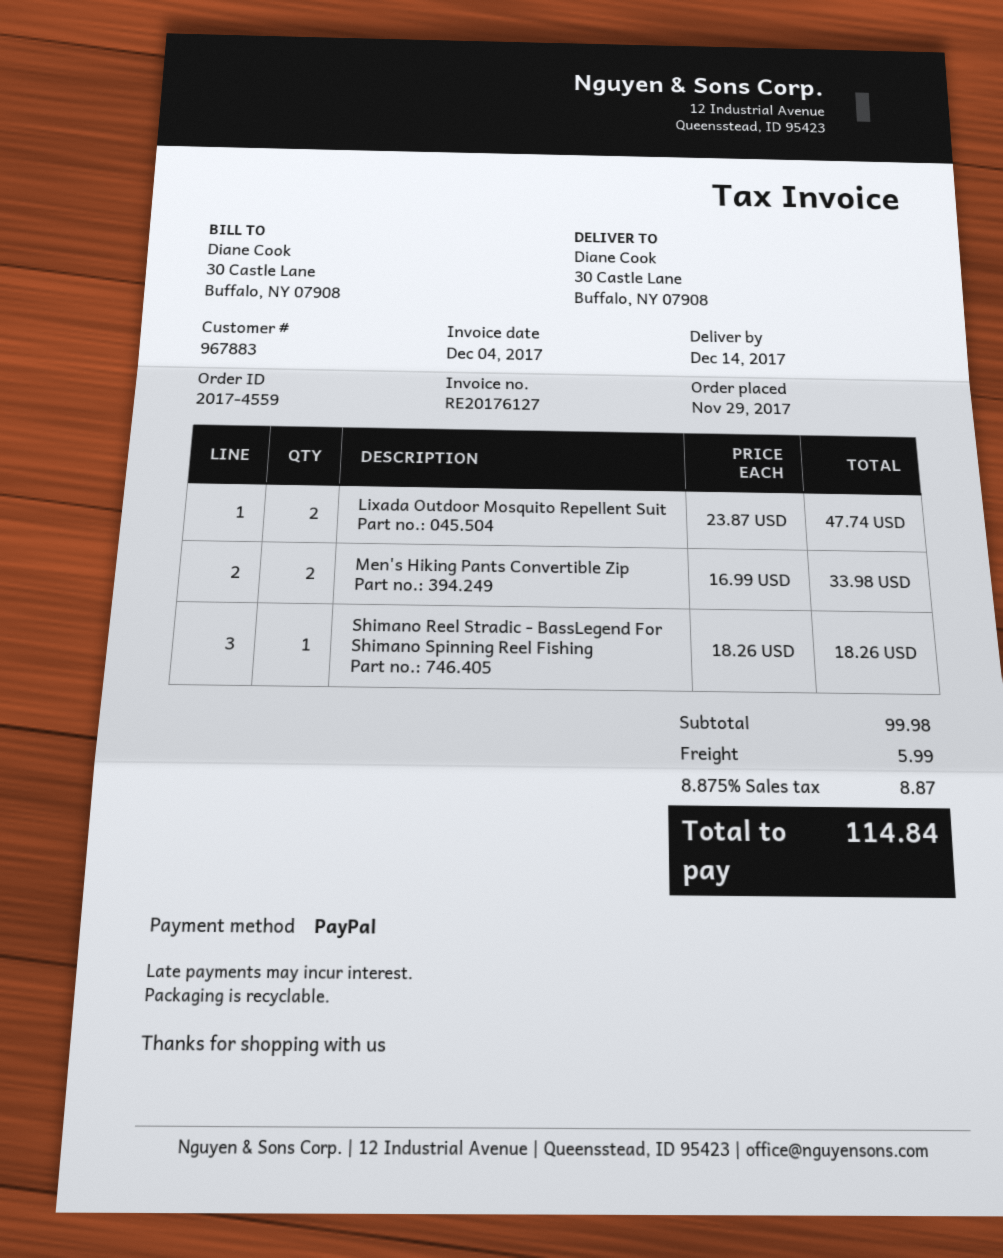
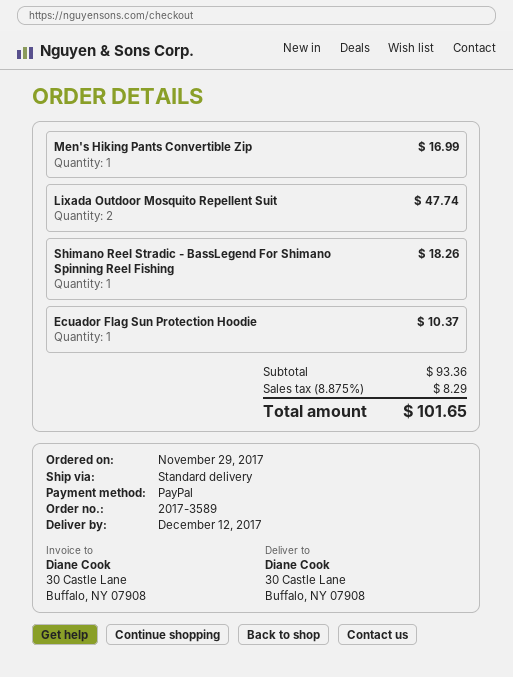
order number: 2017-4559 -> 2017-3589
delivery date: 2017-12-14 -> 2017-12-12
Men's Hiking Pants Convertible Zip: 2 for 33.98 -> 1 for 16.99
Ecuador Flag Sun Protection Hoodie: none -> 1 for 10.37
subtotal: 99.98 -> 93.36
shipping: 5.99 -> none
tax: 8.875% = 8.87 -> 8.875% = 8.29
total: 114.84 -> 101.65

